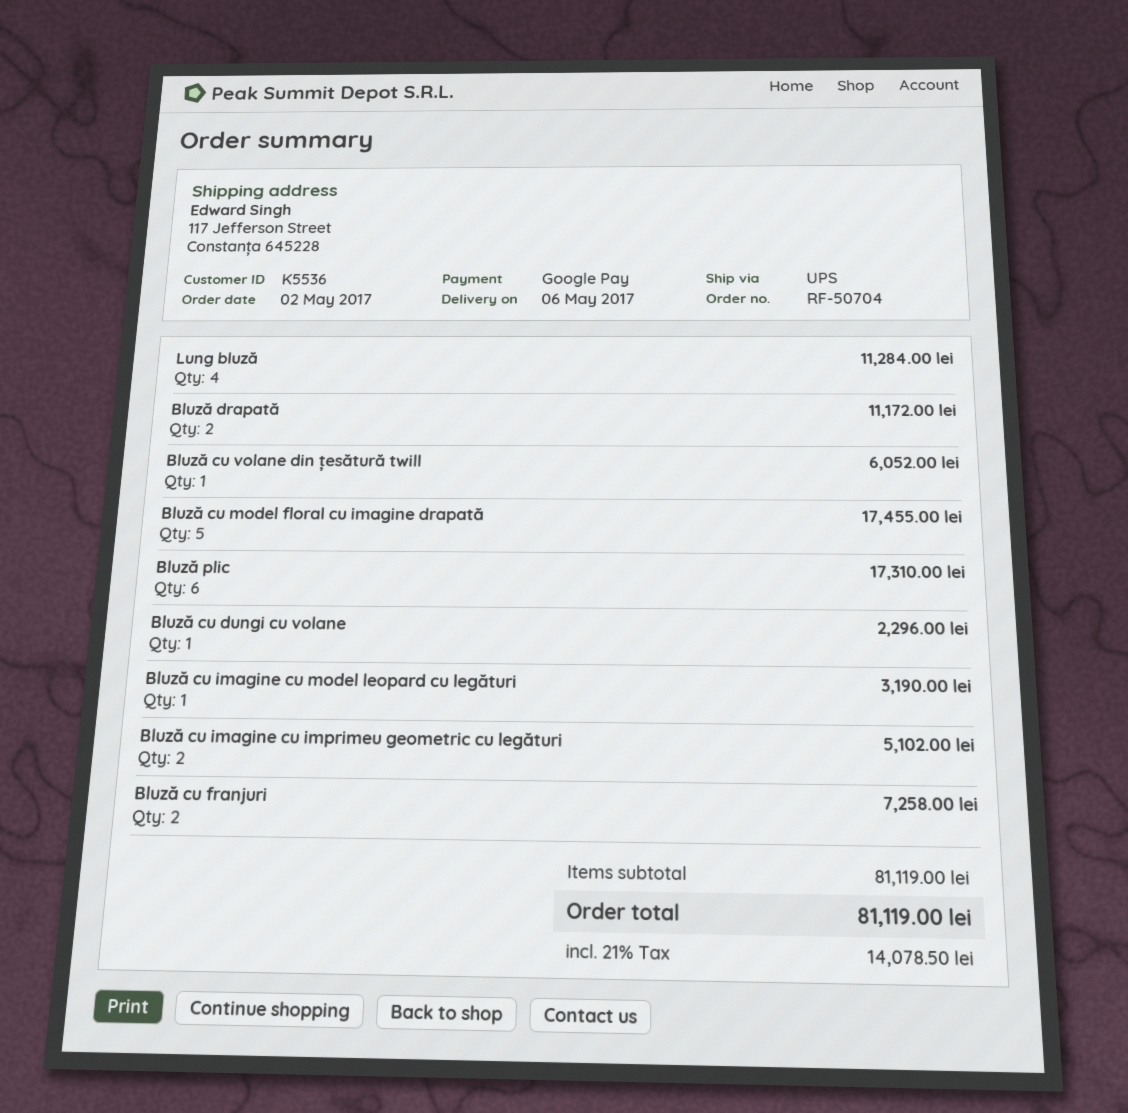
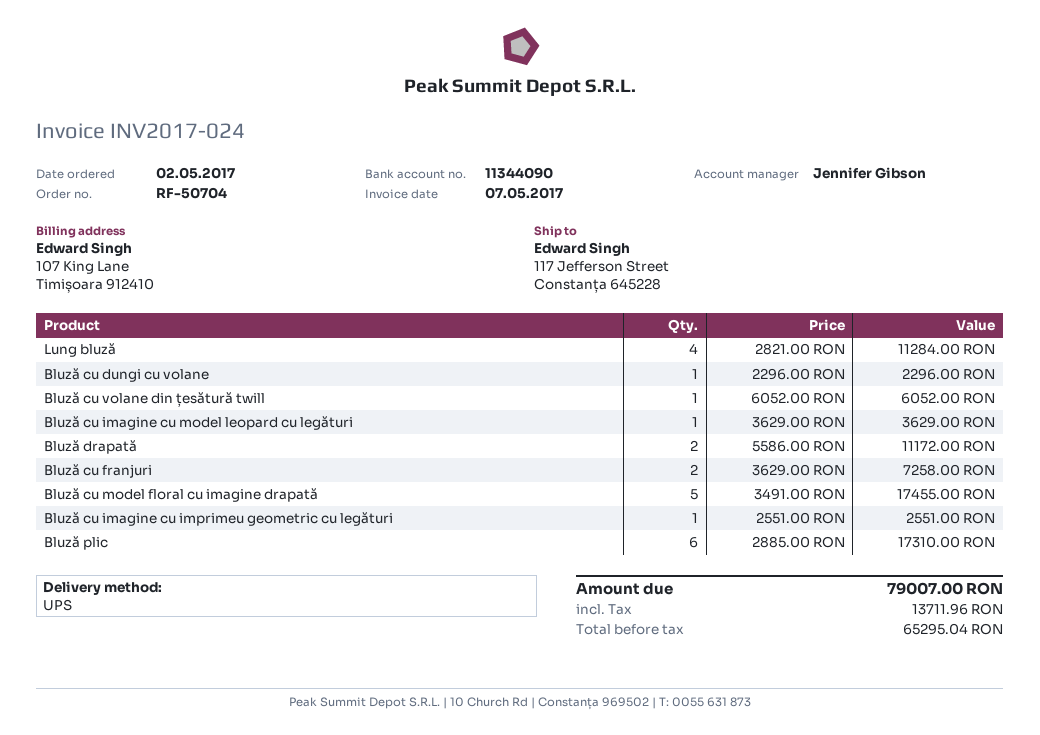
Bluză cu imagine cu model leopard cu legături: 1 for 3190.00 -> 1 for 3629.00
Bluză cu imagine cu imprimeu geometric cu legături: 2 for 5102.00 -> 1 for 2551.00
tax: 14078.50 -> 13711.96
total: 81119.00 -> 79007.00

